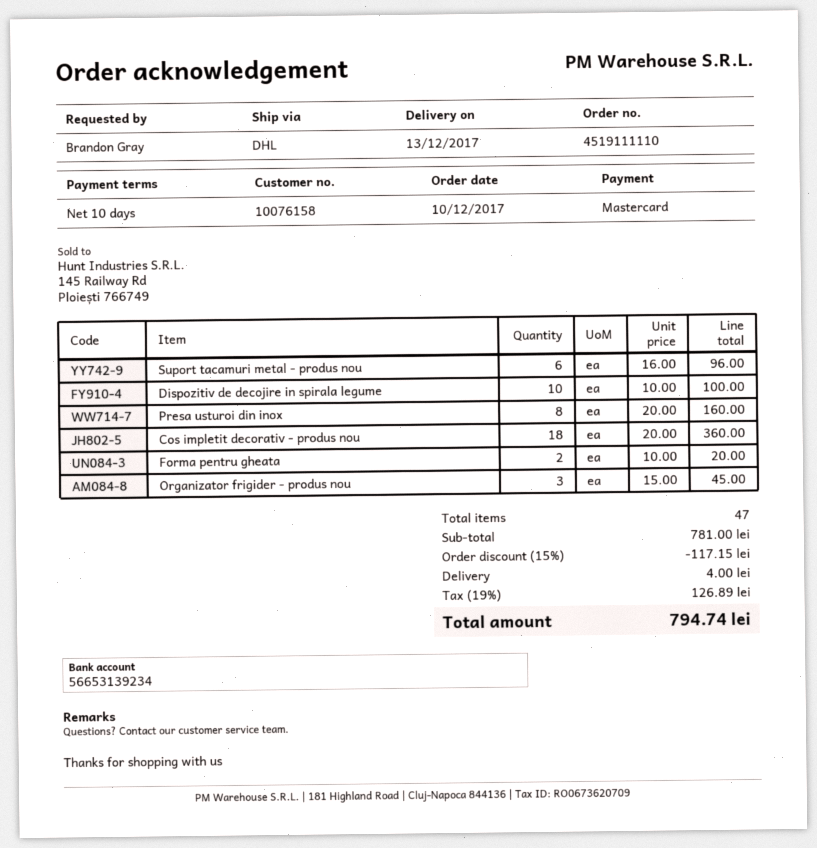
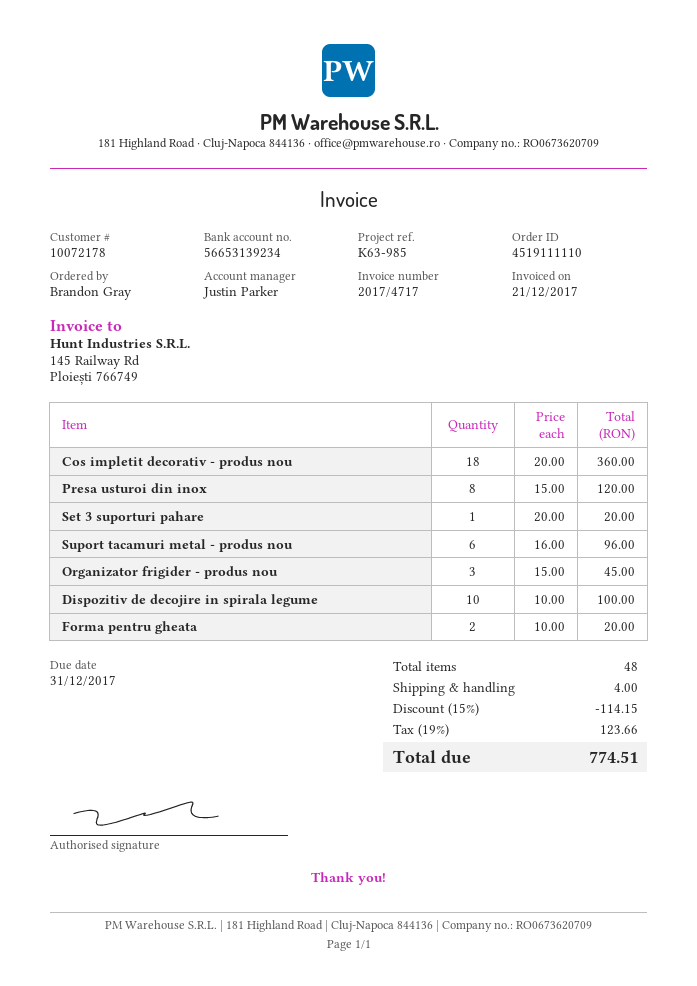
customer number: 10076158 -> 10072178
Presa usturoi din inox: 8 x 20.00 = 160.00 -> 8 x 15.00 = 120.00
Set 3 suporturi pahare: none -> 1 x 20.00 = 20.00
total quantity: 47 -> 48
discount: 15% = 117.15 -> 15% = 114.15
tax: 19% = 126.89 -> 19% = 123.66
total: 794.74 -> 774.51

